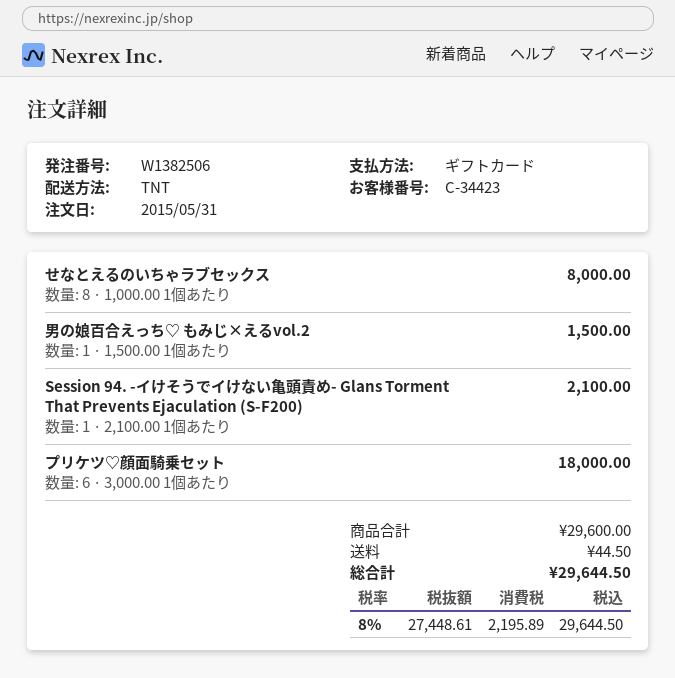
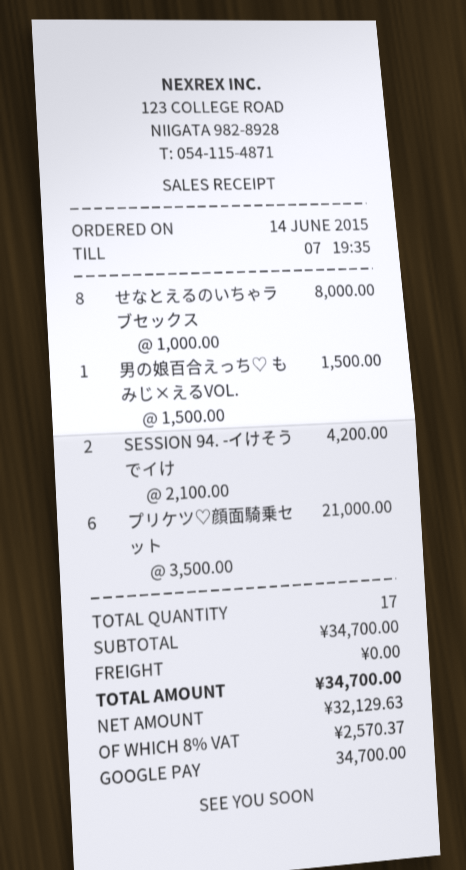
order date: 2015-05-31 -> 2015-06-14
payment method: gift card -> Google Pay
Session 94. -イけそうでイけない亀頭責め- Glans Torment That Prevents Ejaculation (S-F200): 1 x 2100.00 = 2100.00 -> 2 x 2100.00 = 4200.00
プリケツ♡顔面騎乗セット: 6 x 3000.00 = 18000.00 -> 6 x 3500.00 = 21000.00
subtotal: 29600.00 -> 34700.00
shipping: 44.50 -> 0.00
net: 27448.61 -> 32129.63
tax: 8% = 2195.89 -> 8% = 2570.37
total: 29644.50 -> 34700.00

